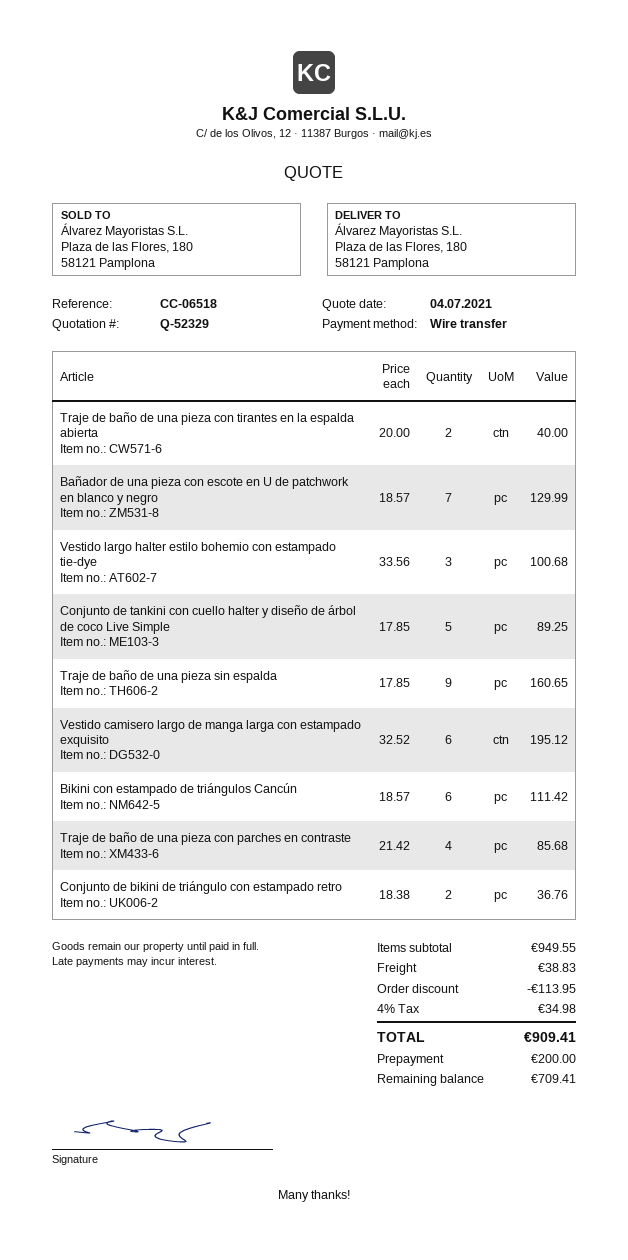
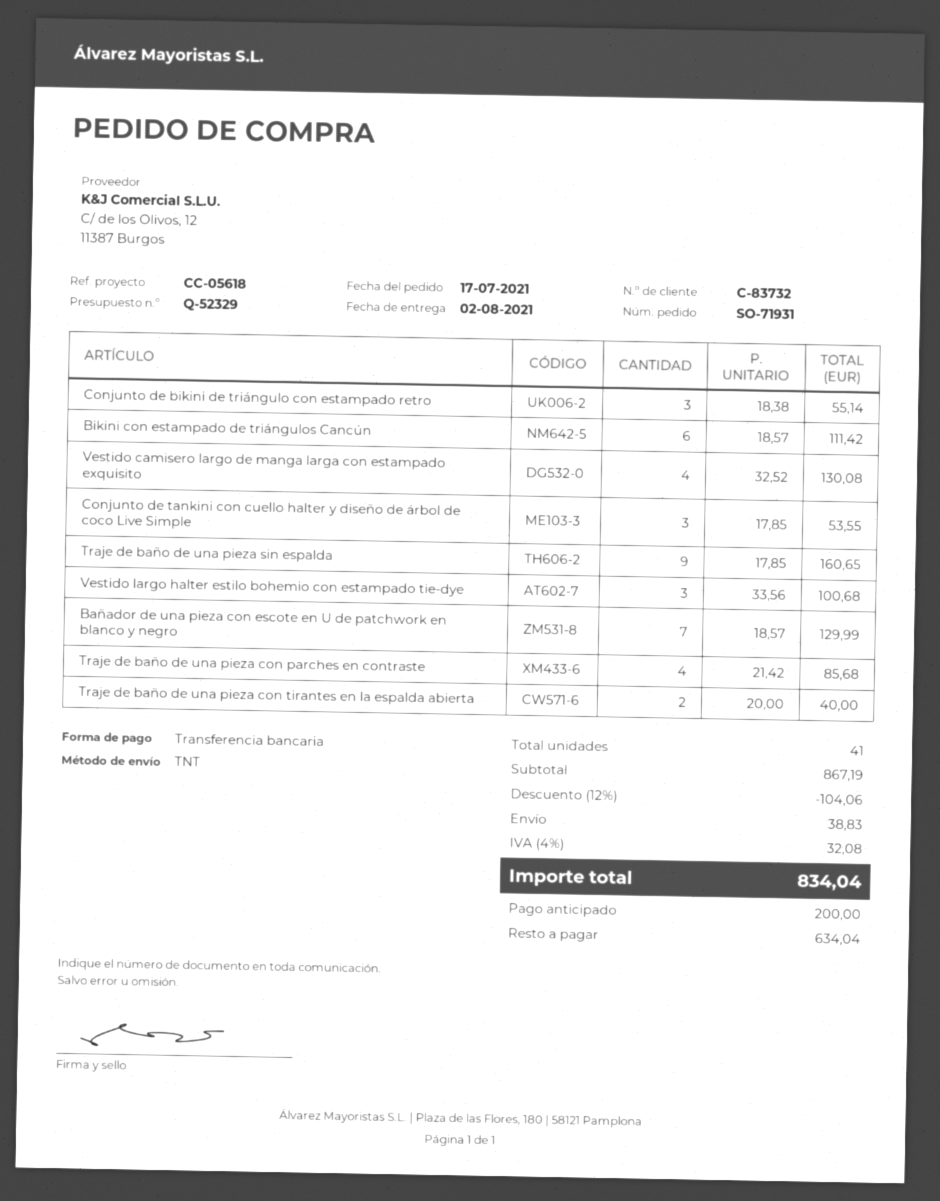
reference: CC-06518 -> CC-05618
Conjunto de tankini con cuello halter y diseño de árbol de coco Live Simple: 5 x 17.85 = 89.25 -> 3 x 17.85 = 53.55
Vestido camisero largo de manga larga con estampado exquisito: 6 x 32.52 = 195.12 -> 4 x 32.52 = 130.08
Conjunto de bikini de triángulo con estampado retro: 2 x 18.38 = 36.76 -> 3 x 18.38 = 55.14
subtotal: 949.55 -> 867.19
discount: 113.95 -> 104.06
tax: 4% = 34.98 -> 4% = 32.08
total: 909.41 -> 834.04
balance: 709.41 -> 634.04

